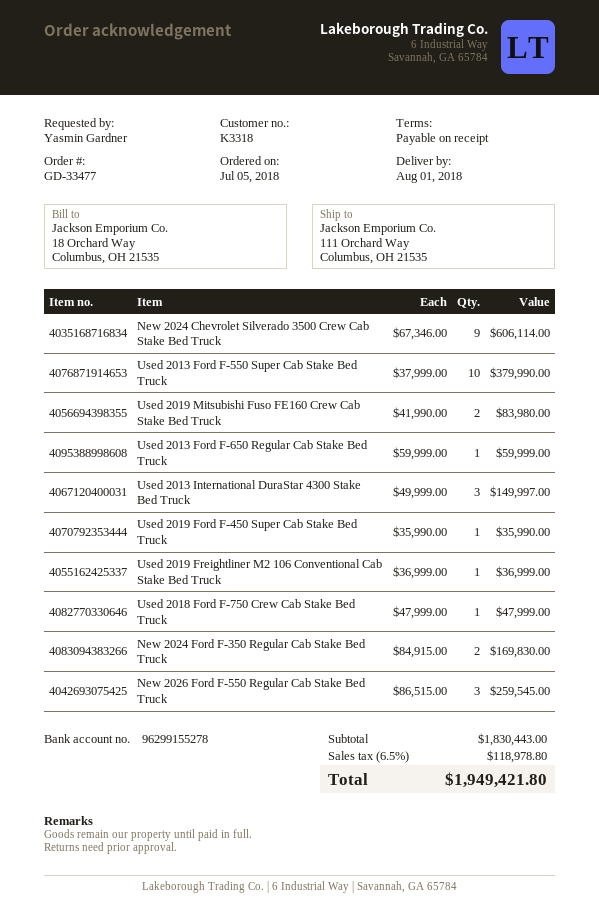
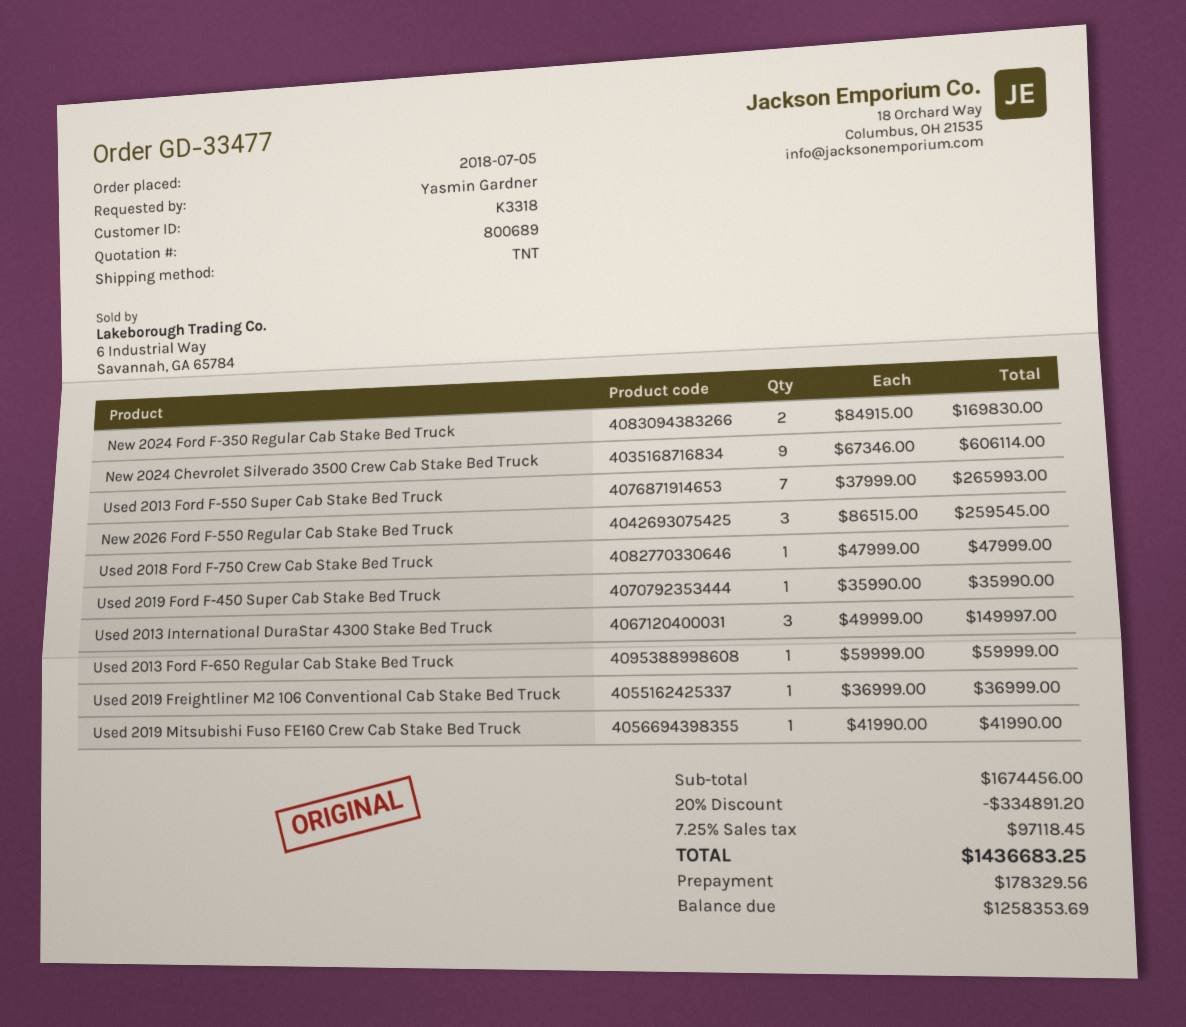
Used 2013 Ford F-550 Super Cab Stake Bed Truck: 10 x 37999.00 = 379990.00 -> 7 x 37999.00 = 265993.00
Used 2019 Mitsubishi Fuso FE160 Crew Cab Stake Bed Truck: 2 x 41990.00 = 83980.00 -> 1 x 41990.00 = 41990.00
subtotal: 1830443.00 -> 1674456.00
discount: none -> 20% = 334891.20
tax: 6.5% = 118978.80 -> 7.25% = 97118.45
total: 1949421.80 -> 1436683.25

